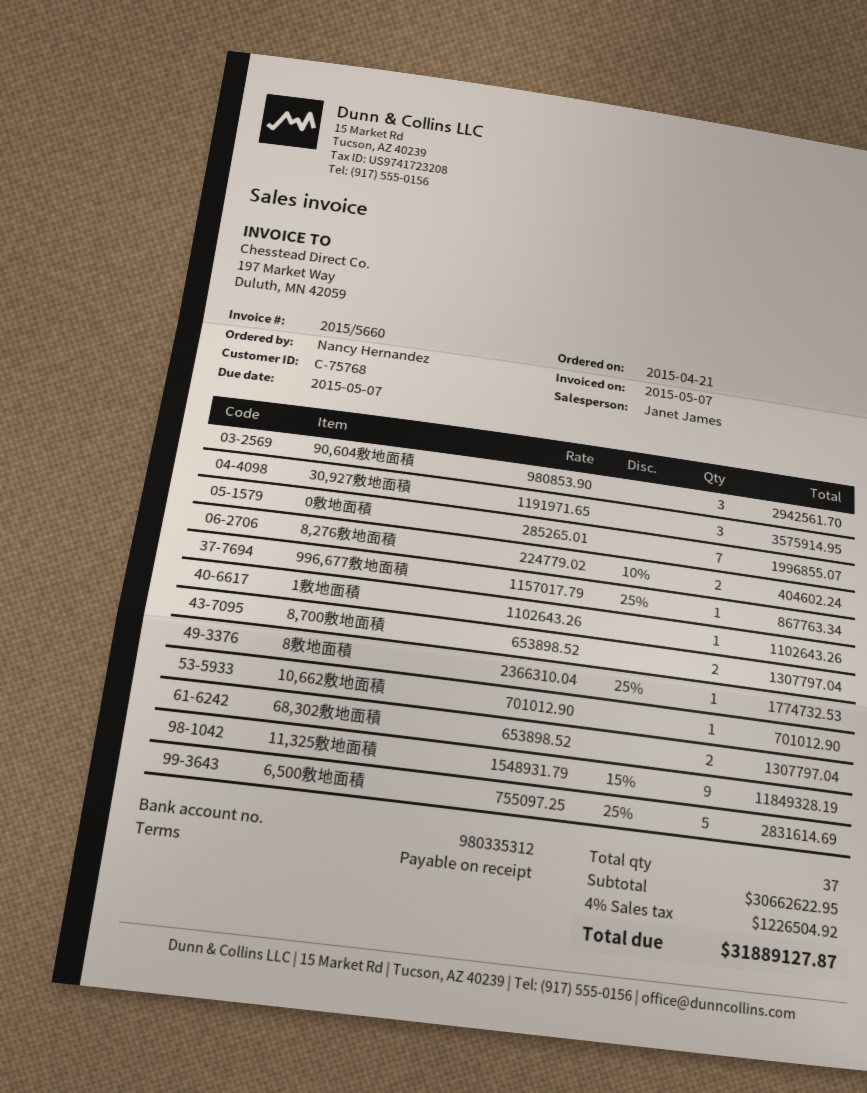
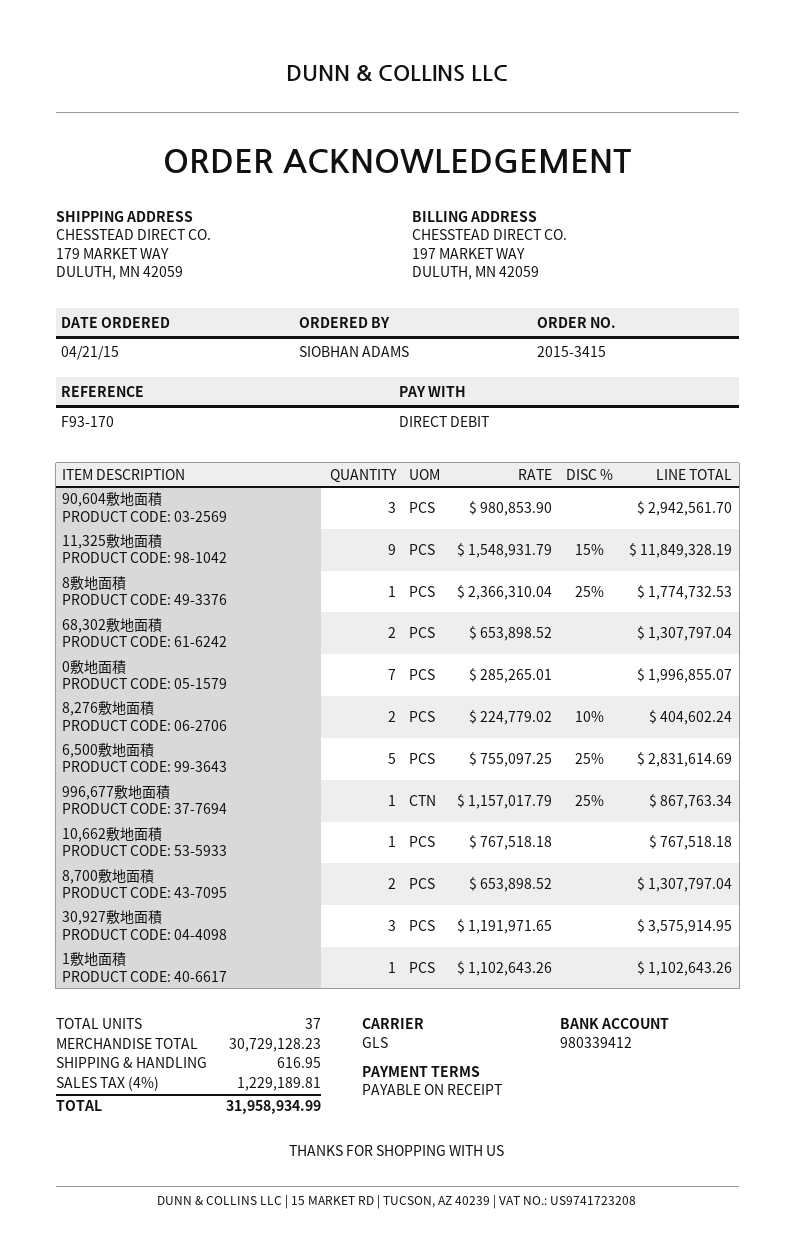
ordered by: Nancy Hernandez -> SIOBHAN ADAMS
bank account: 980335312 -> 980339412
10,662敷地面積: 1 x 701012.90 = 701012.90 -> 1 x 767518.18 = 767518.18
subtotal: 30662622.95 -> 30729128.23
shipping: none -> 616.95
tax: 4% = 1226504.92 -> 4% = 1229189.81
total: 31889127.87 -> 31958934.99

